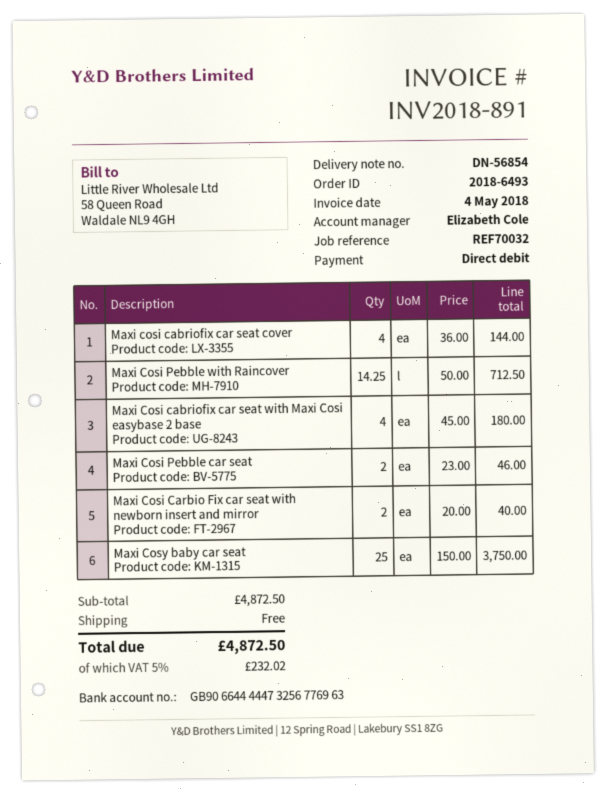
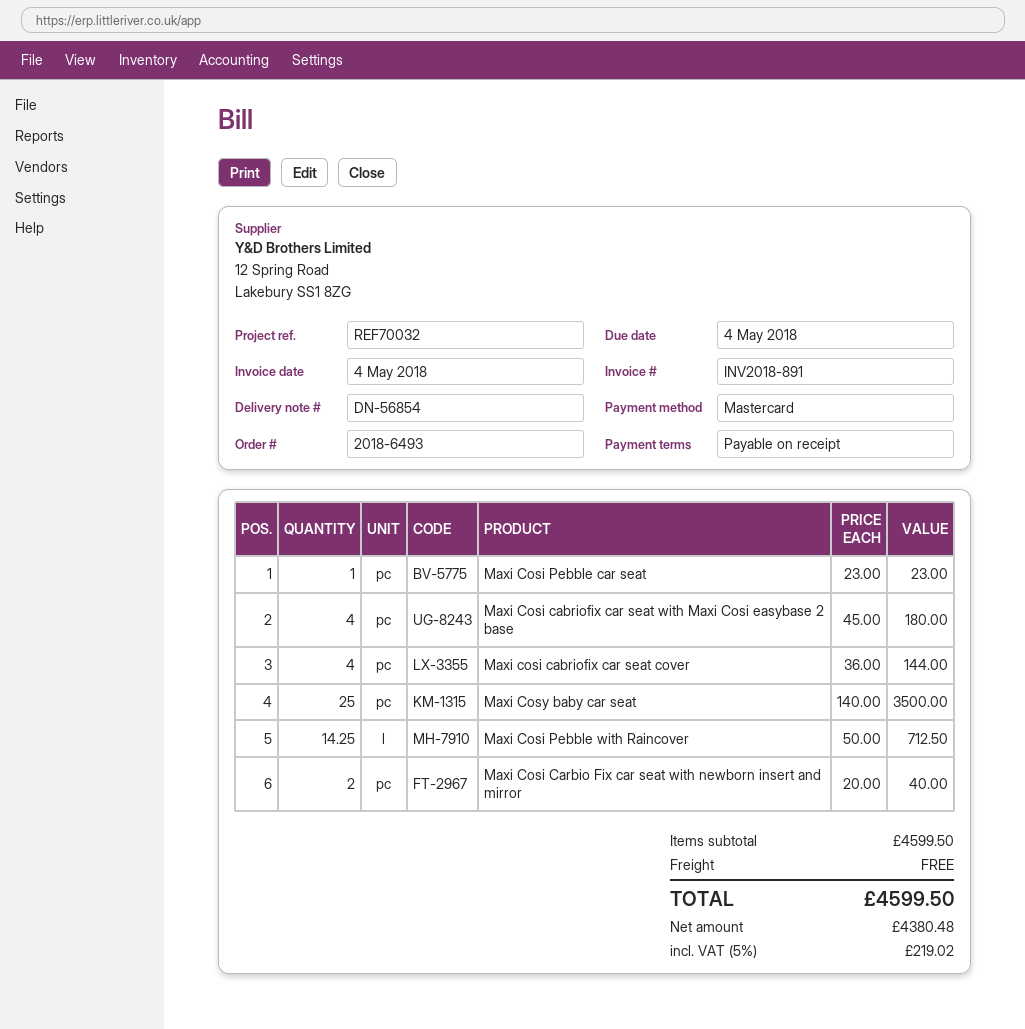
payment method: direct debit -> Mastercard
Maxi Cosi Pebble car seat: 2 x 23.00 = 46.00 -> 1 x 23.00 = 23.00
Maxi Cosy baby car seat: 25 x 150.00 = 3750.00 -> 25 x 140.00 = 3500.00
subtotal: 4872.50 -> 4599.50
tax: 5% = 232.02 -> 5% = 219.02
total: 4872.50 -> 4599.50

